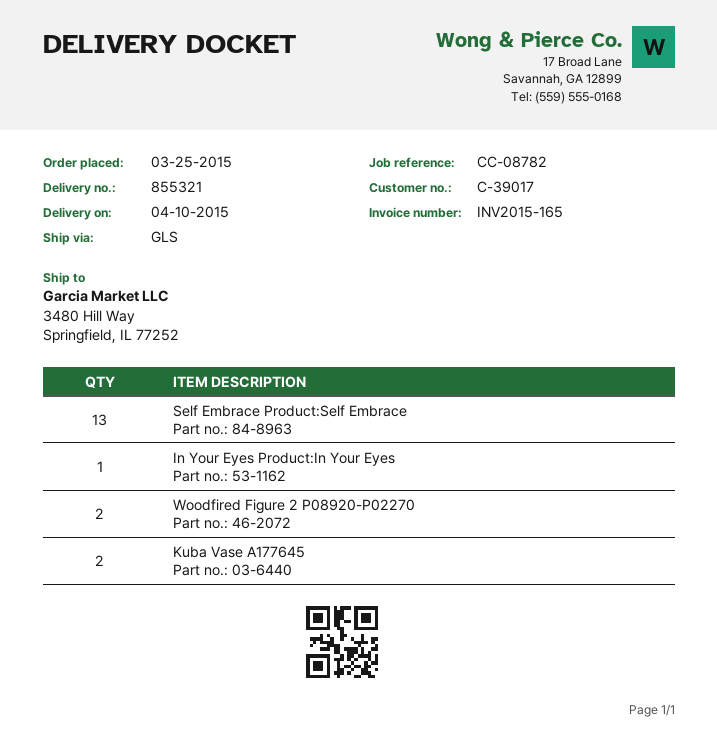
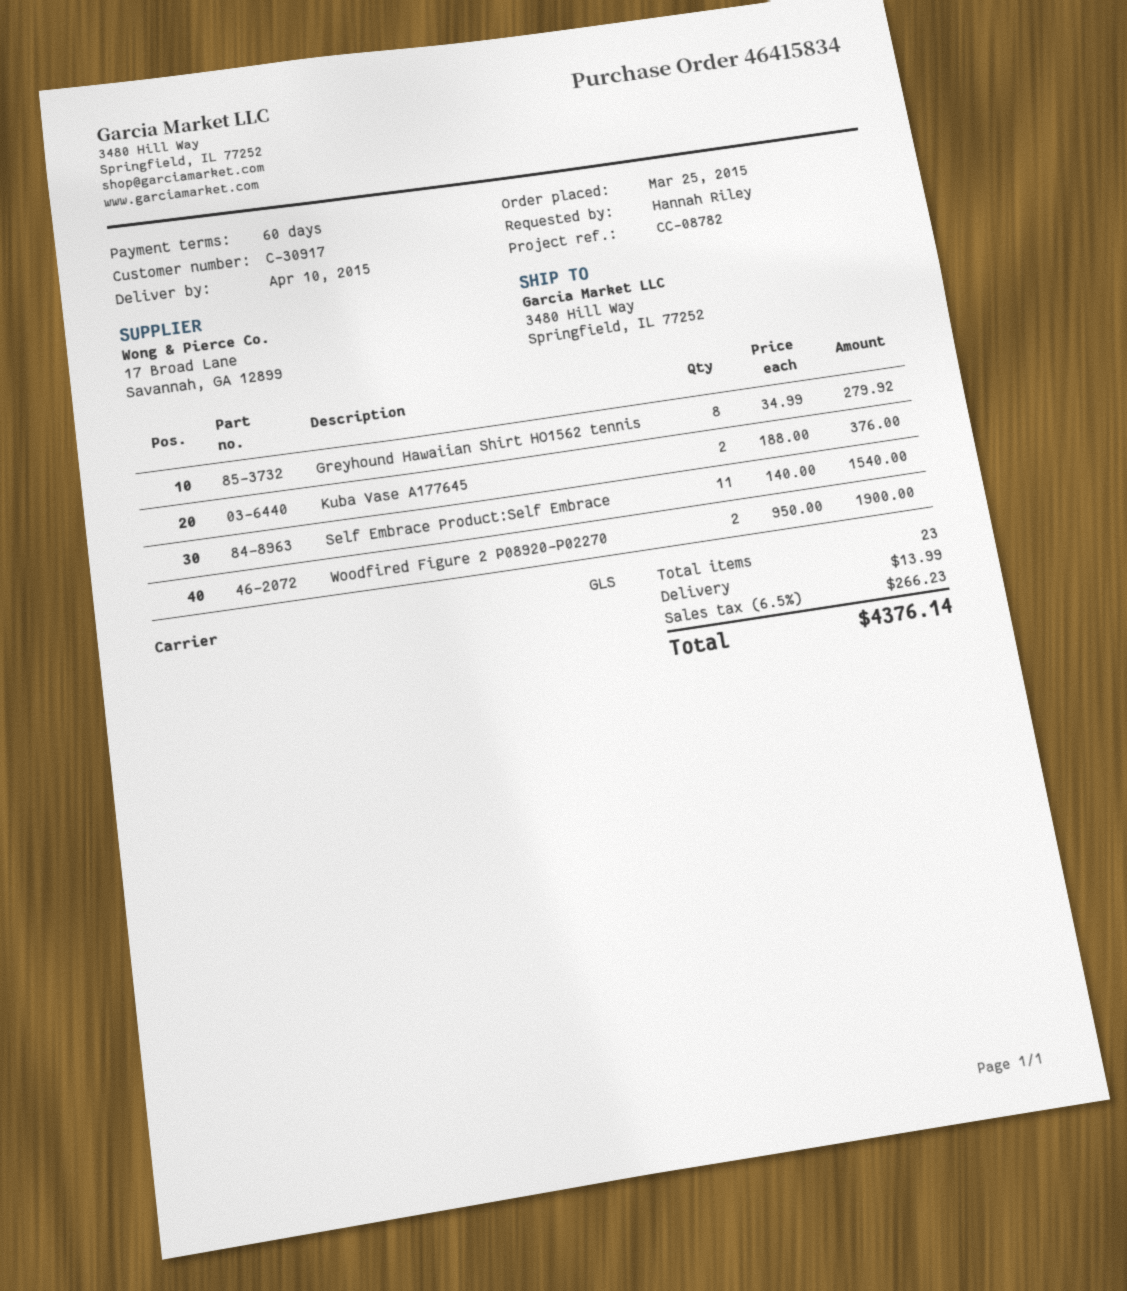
customer number: C-39017 -> C-30917
Self Embrace Product:Self Embrace: 13 -> 11
In Your Eyes Product:In Your Eyes: 1 -> none
Greyhound Hawaiian Shirt HO1562 tennis: none -> 8

